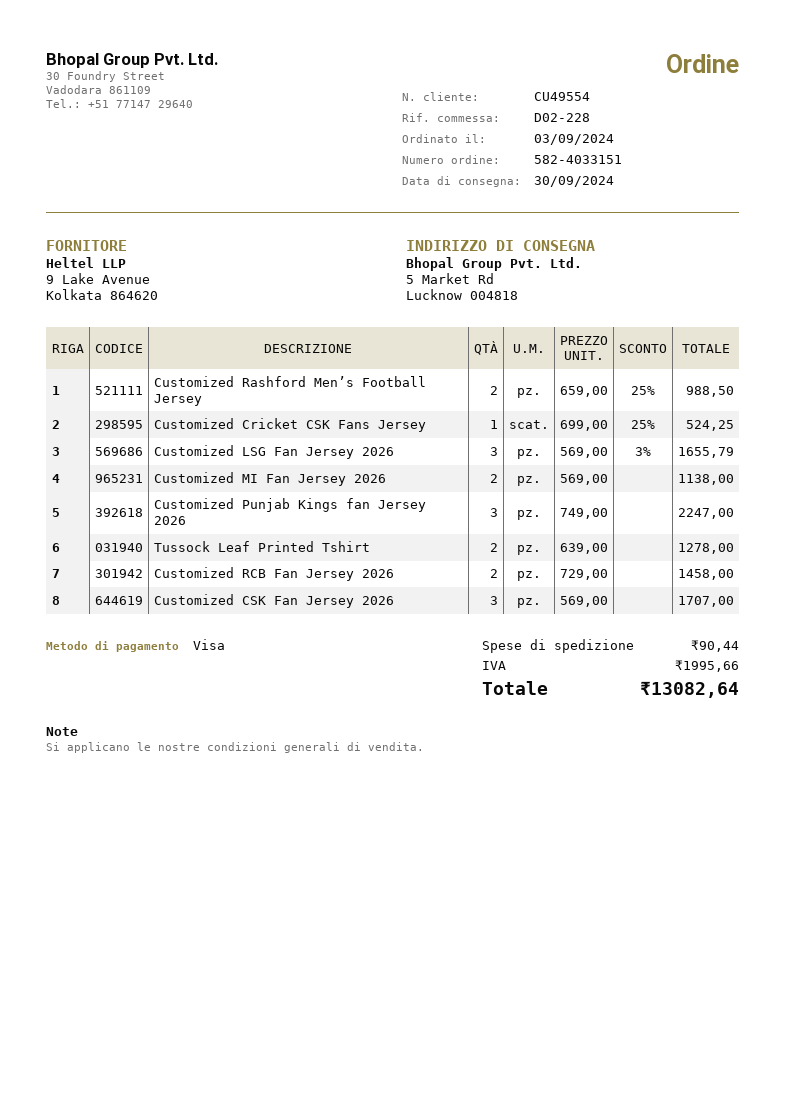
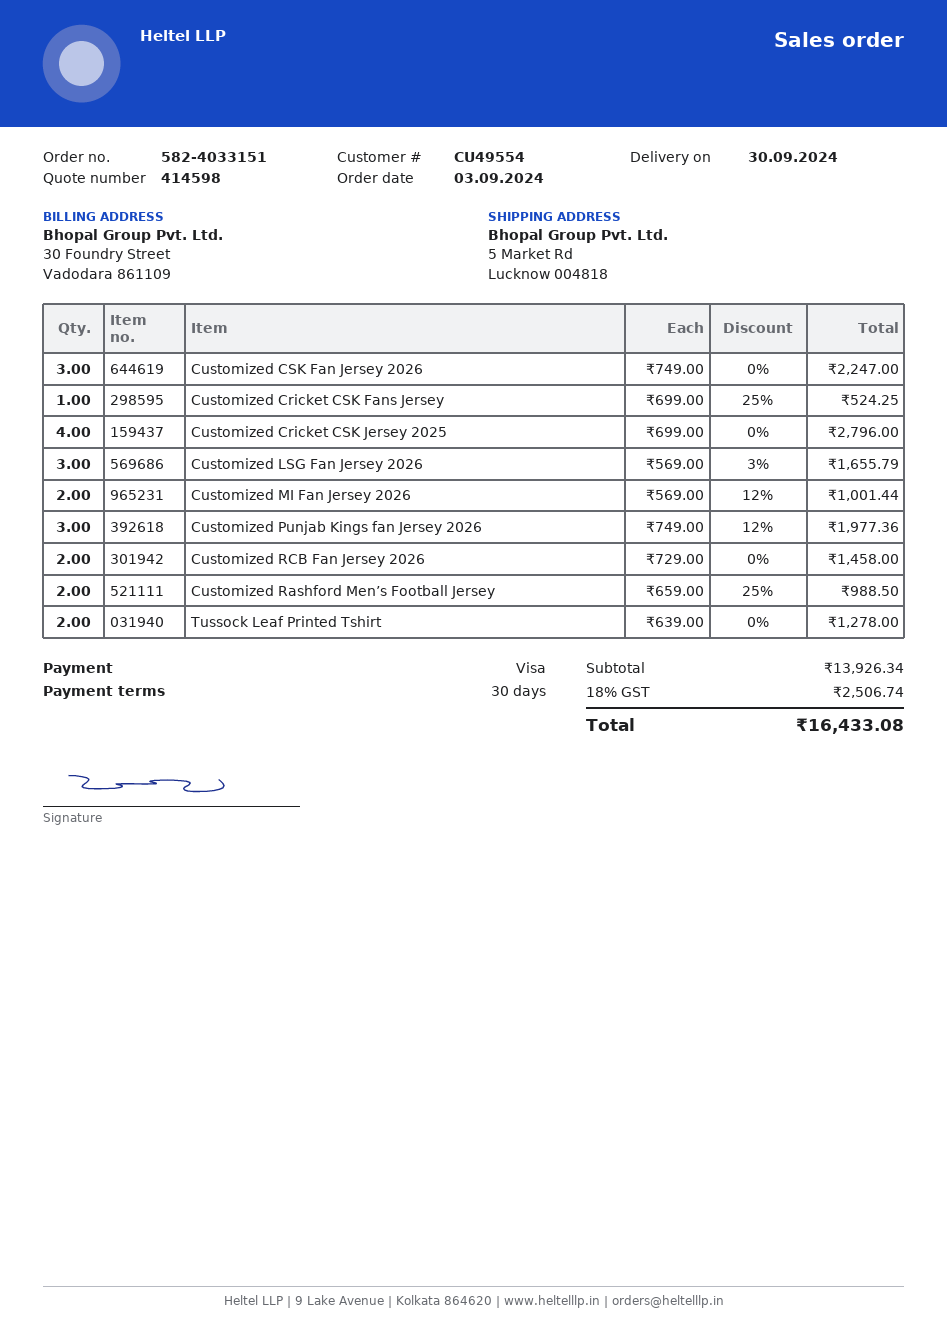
Customized MI Fan Jersey 2026: 2 x 569.00 = 1138.00 -> 2 x 569.00 - 12% = 1001.44
Customized Punjab Kings fan Jersey 2026: 3 x 749.00 = 2247.00 -> 3 x 749.00 - 12% = 1977.36
Customized CSK Fan Jersey 2026: 3 x 569.00 = 1707.00 -> 3 x 749.00 = 2247.00
Customized Cricket CSK Jersey 2025: none -> 4 x 699.00 = 2796.00
shipping: 90.44 -> none
tax: 1995.66 -> 2506.74
total: 13082.64 -> 16433.08

